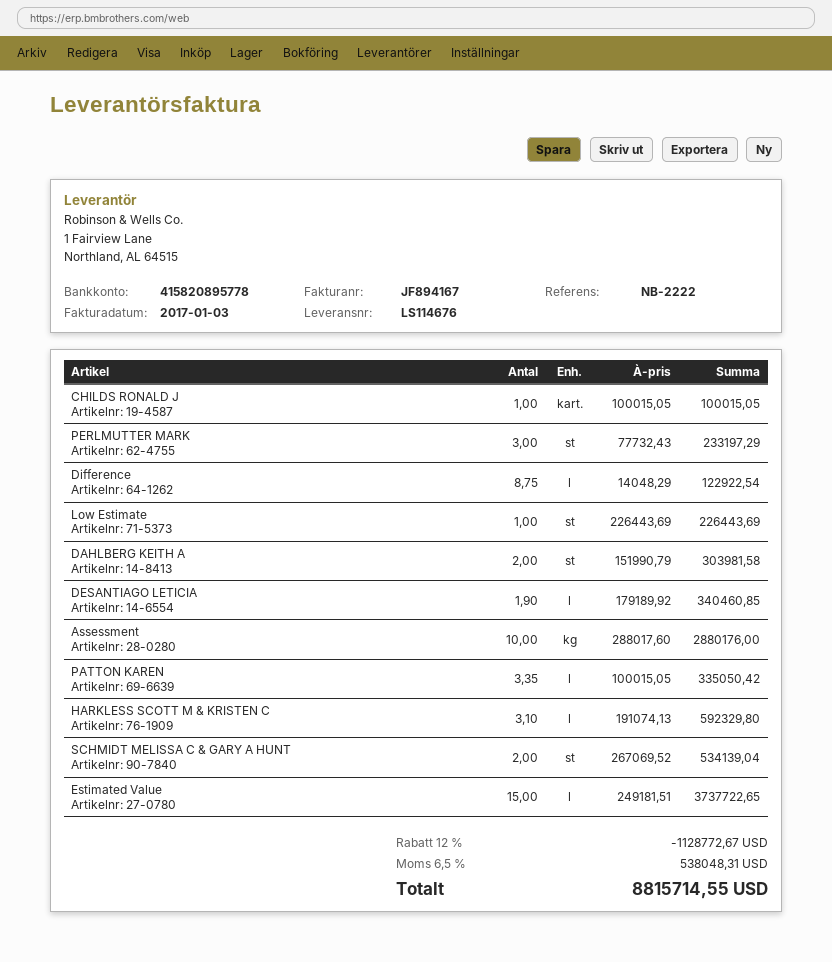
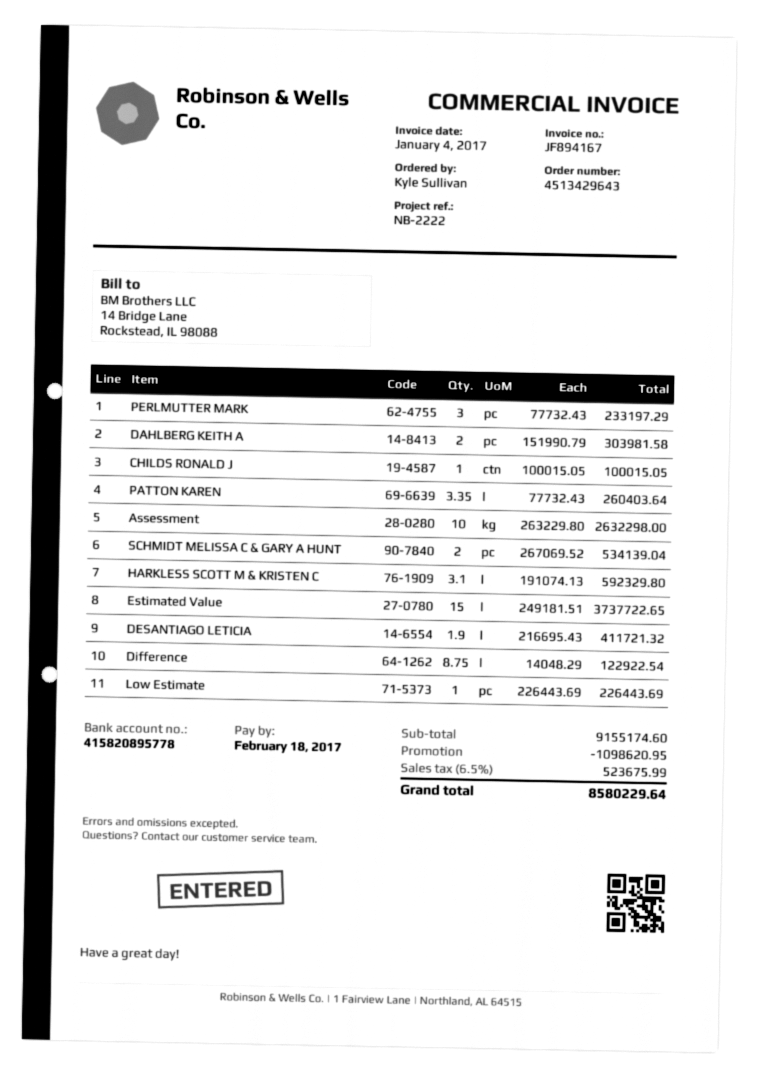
invoice date: 2017-01-03 -> 2017-01-04
DESANTIAGO LETICIA: 1.9 x 179189.92 = 340460.85 -> 1.9 x 216695.43 = 411721.32
Assessment: 10 x 288017.60 = 2880176.00 -> 10 x 263229.80 = 2632298.00
PATTON KAREN: 3.35 x 100015.05 = 335050.42 -> 3.35 x 77732.43 = 260403.64
discount: 1128772.67 -> 1098620.95
tax: 6.5% = 538048.31 -> 6.5% = 523675.99
total: 8815714.55 -> 8580229.64

